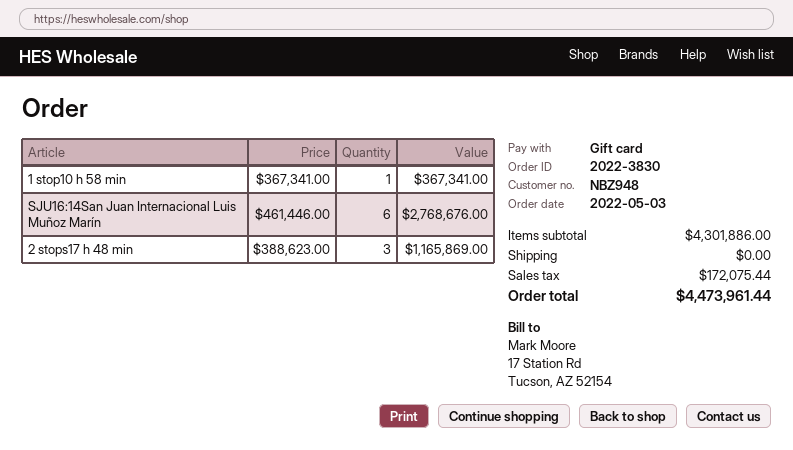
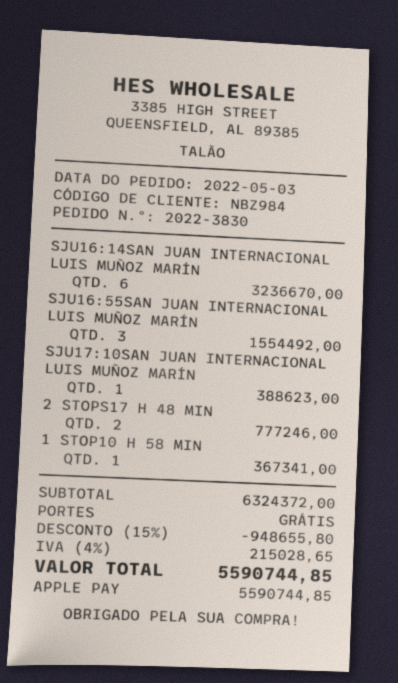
customer number: NBZ948 -> NBZ984
payment method: gift card -> Apple Pay
SJU16:14San Juan Internacional Luis Muñoz Marín: 6 for 2768676.00 -> 6 for 3236670.00
2 stops17 h 48 min: 3 for 1165869.00 -> 2 for 777246.00
SJU16:55SAN JUAN INTERNACIONAL LUIS MUÑOZ MARÍN: none -> 3 for 1554492.00
SJU17:10SAN JUAN INTERNACIONAL LUIS MUÑOZ MARÍN: none -> 1 for 388623.00
subtotal: 4301886.00 -> 6324372.00
discount: none -> 15% = 948655.80
tax: 172075.44 -> 215028.65
total: 4473961.44 -> 5590744.85

